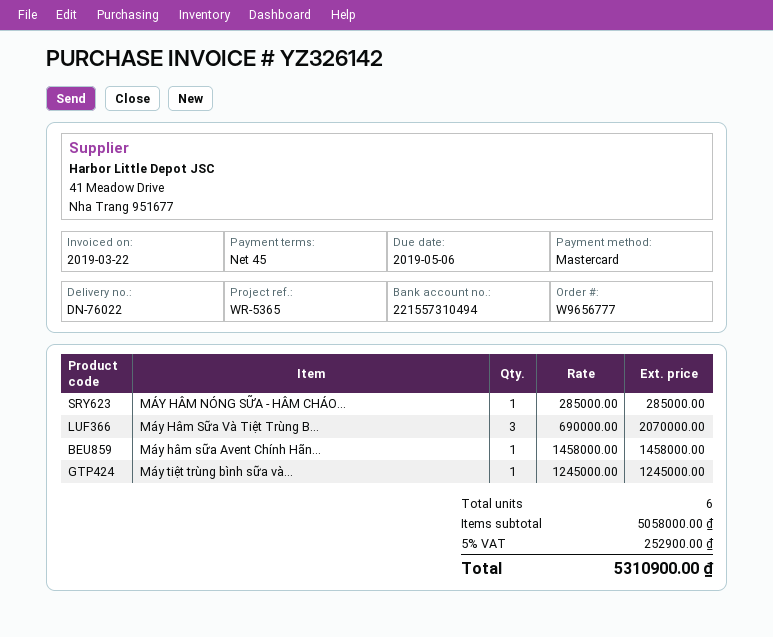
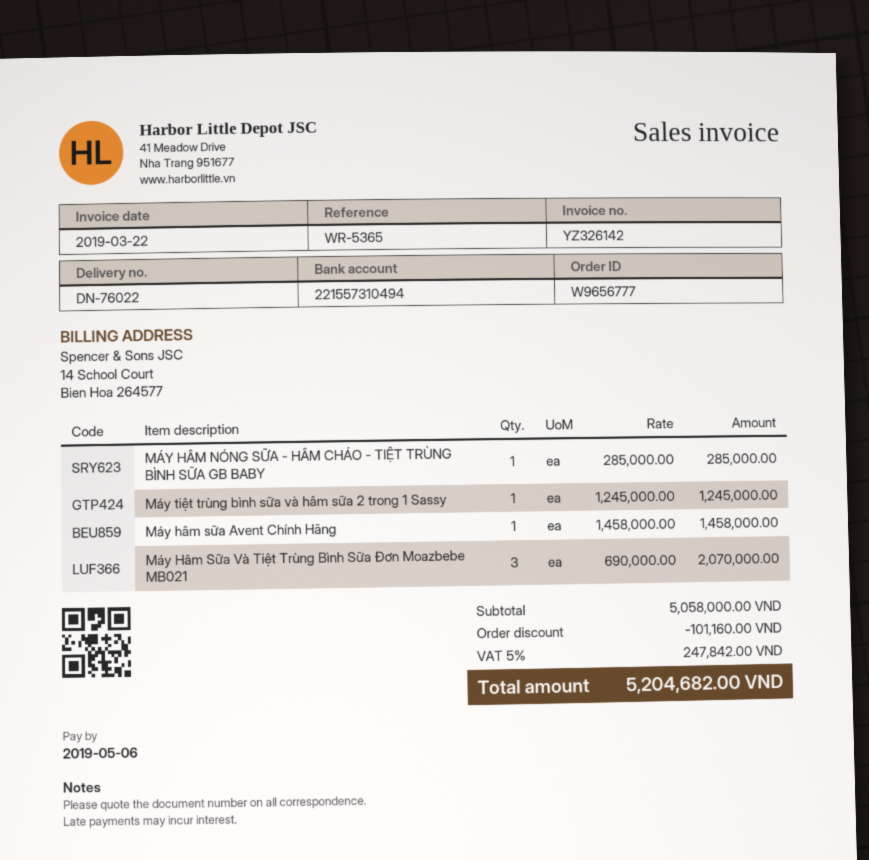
discount: none -> 101160.00
tax: 5% = 252900.00 -> 5% = 247842.00
total: 5310900.00 -> 5204682.00

